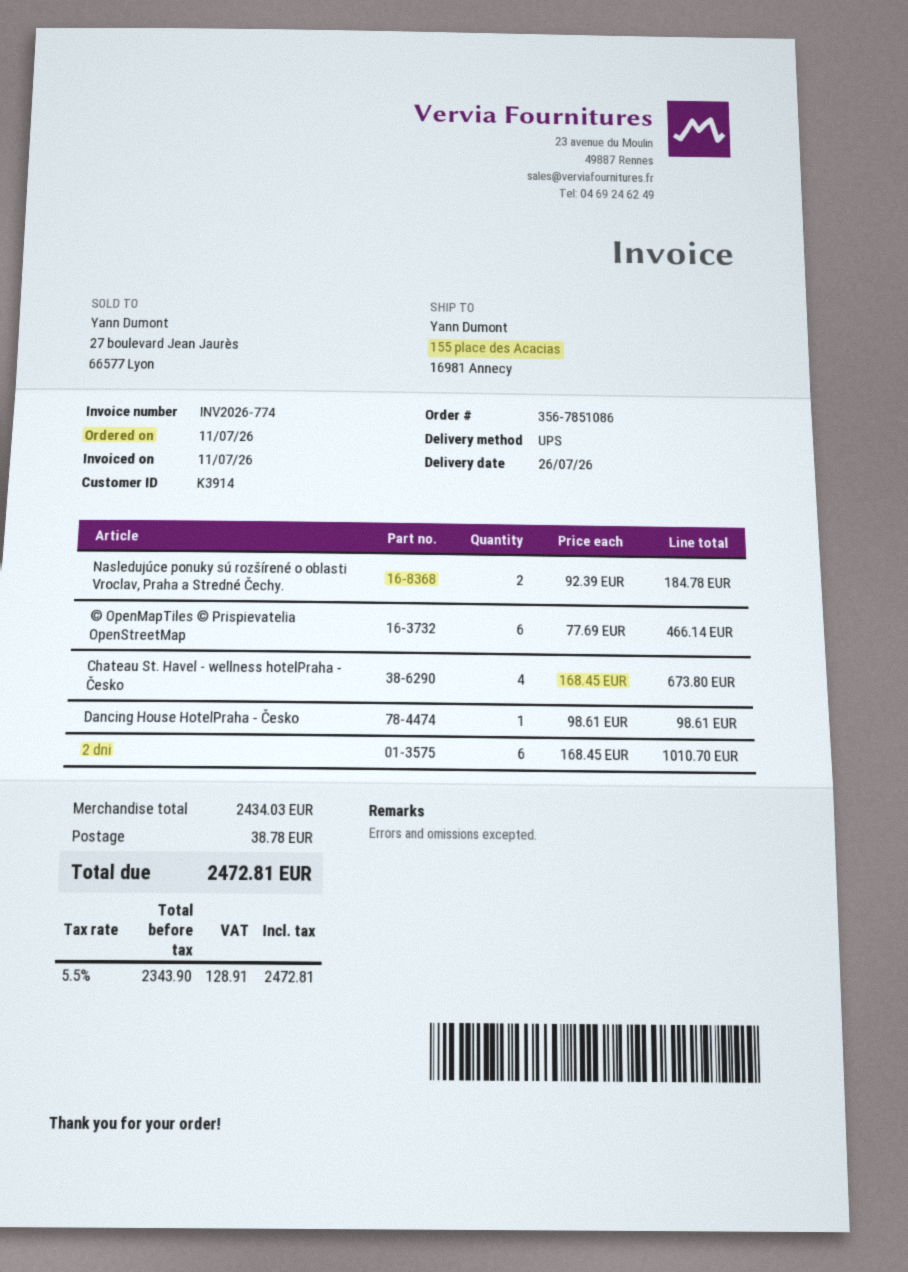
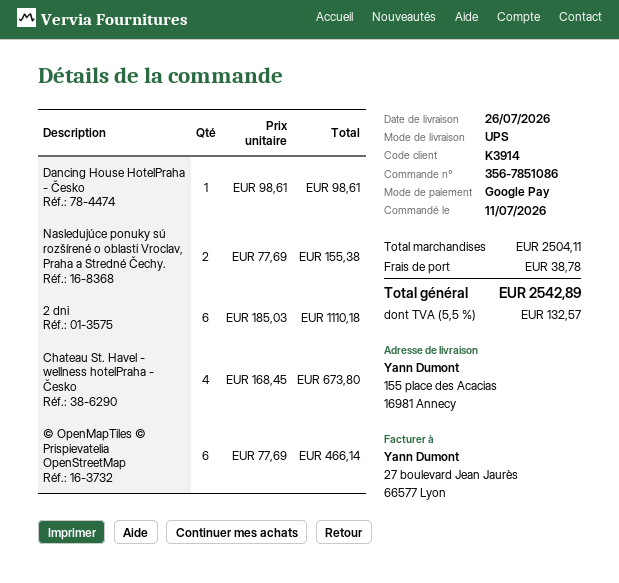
Nasledujúce ponuky sú rozšírené o oblasti Vroclav, Praha a Stredné Čechy.: 2 x 92.39 = 184.78 -> 2 x 77.69 = 155.38
2 dni: 6 x 168.45 = 1010.70 -> 6 x 185.03 = 1110.18
subtotal: 2434.03 -> 2504.11
tax: 5.5% = 128.91 -> 5.5% = 132.57
total: 2472.81 -> 2542.89

